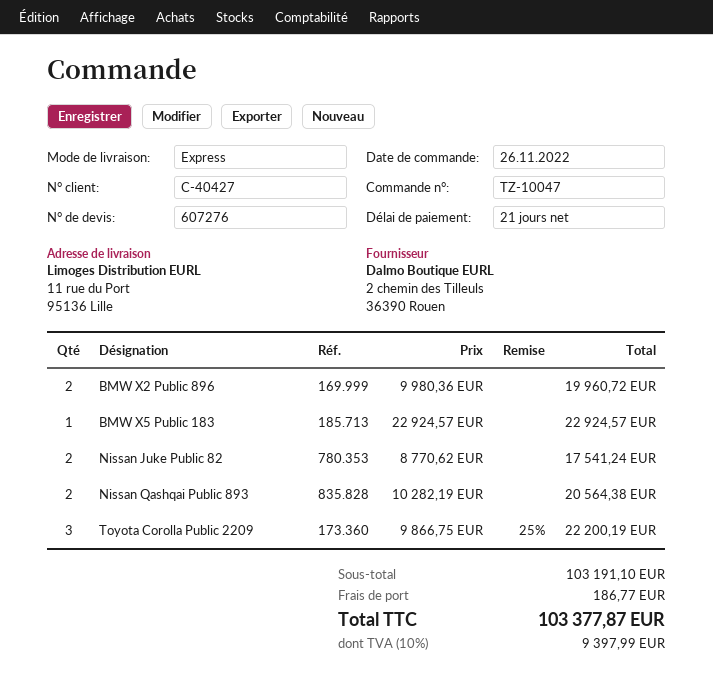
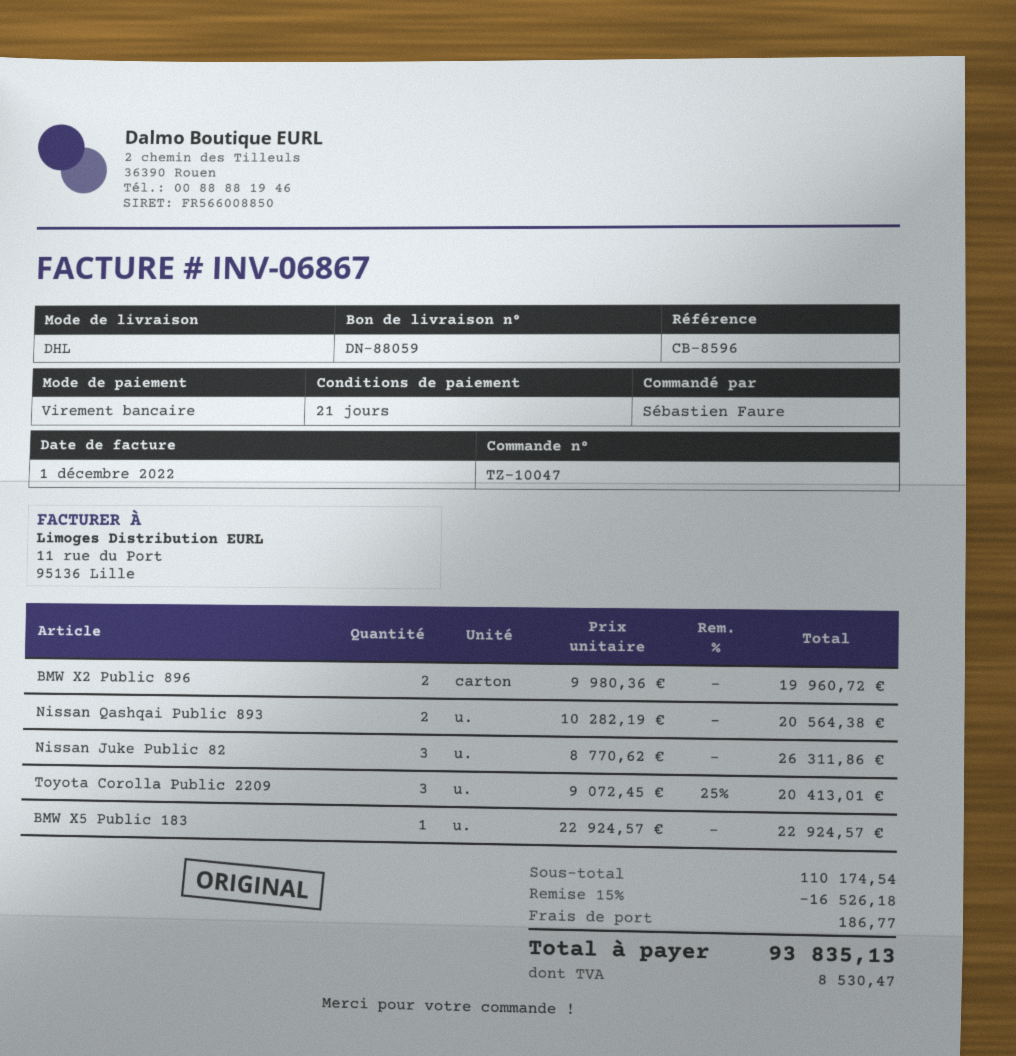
shipping method: express -> DHL
Nissan Juke Public 82: 2 x 8770.62 = 17541.24 -> 3 x 8770.62 = 26311.86
Toyota Corolla Public 2209: 3 x 9866.75 - 25% = 22200.19 -> 3 x 9072.45 - 25% = 20413.01
subtotal: 103191.10 -> 110174.54
discount: none -> 15% = 16526.18
tax: 9397.99 -> 8530.47
total: 103377.87 -> 93835.13

